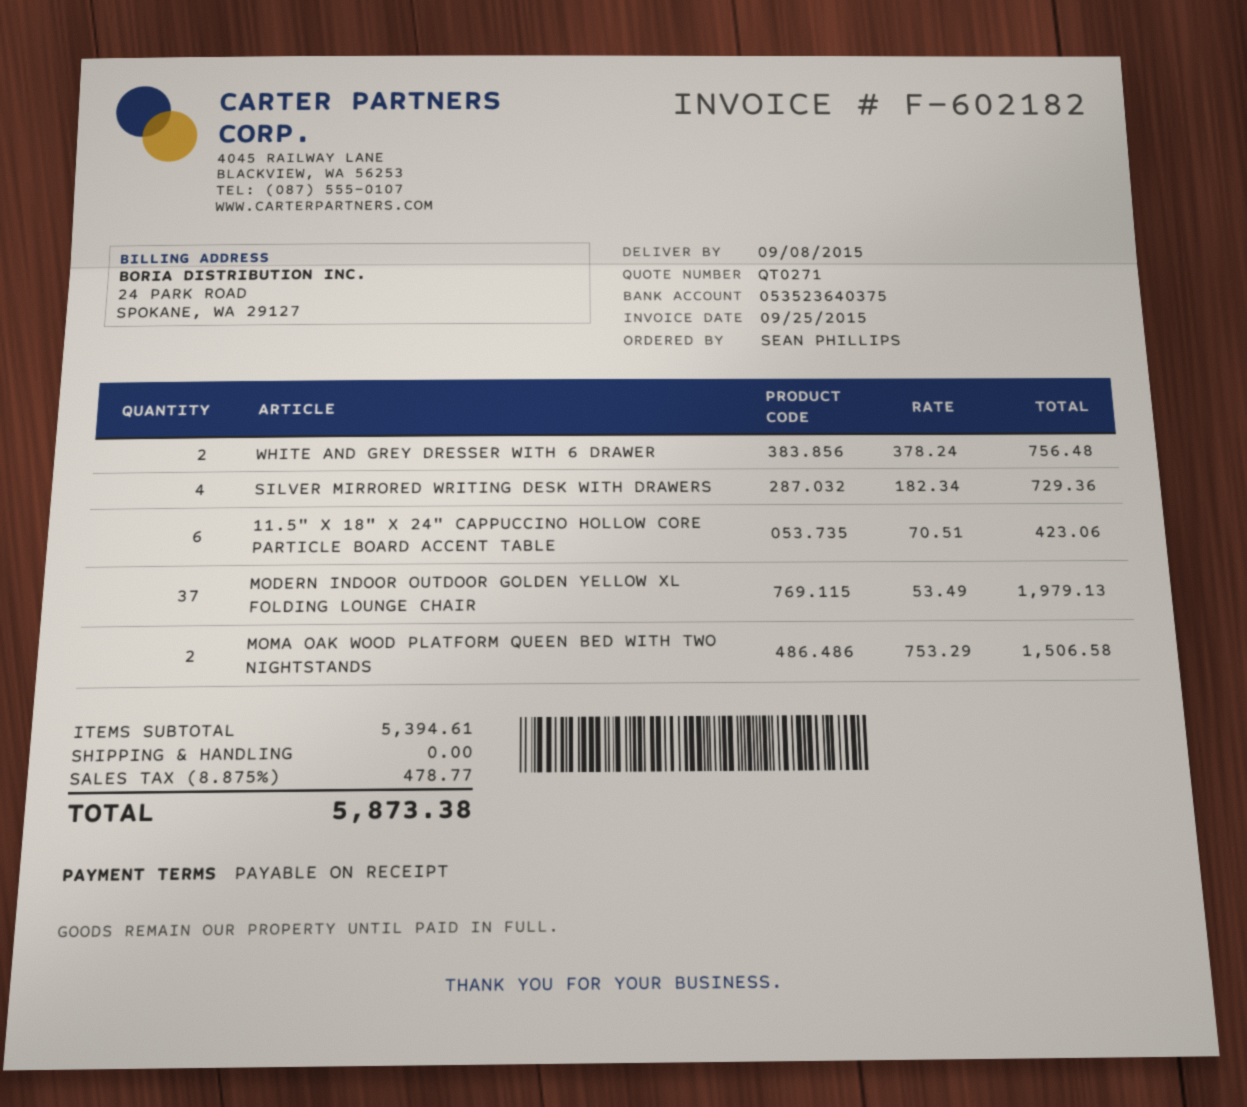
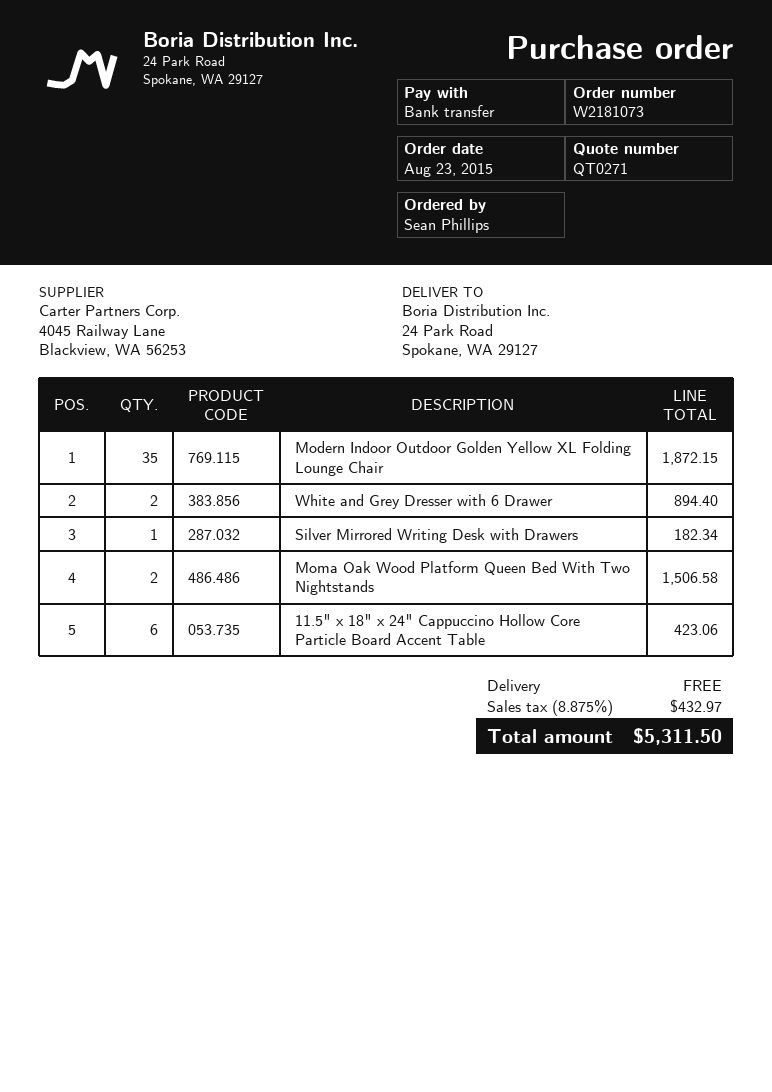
WHITE AND GREY DRESSER WITH 6 DRAWER: 2 for 756.48 -> 2 for 894.40
SILVER MIRRORED WRITING DESK WITH DRAWERS: 4 for 729.36 -> 1 for 182.34
MODERN INDOOR OUTDOOR GOLDEN YELLOW XL FOLDING LOUNGE CHAIR: 37 for 1979.13 -> 35 for 1872.15
tax: 8.875% = 478.77 -> 8.875% = 432.97
total: 5873.38 -> 5311.50

